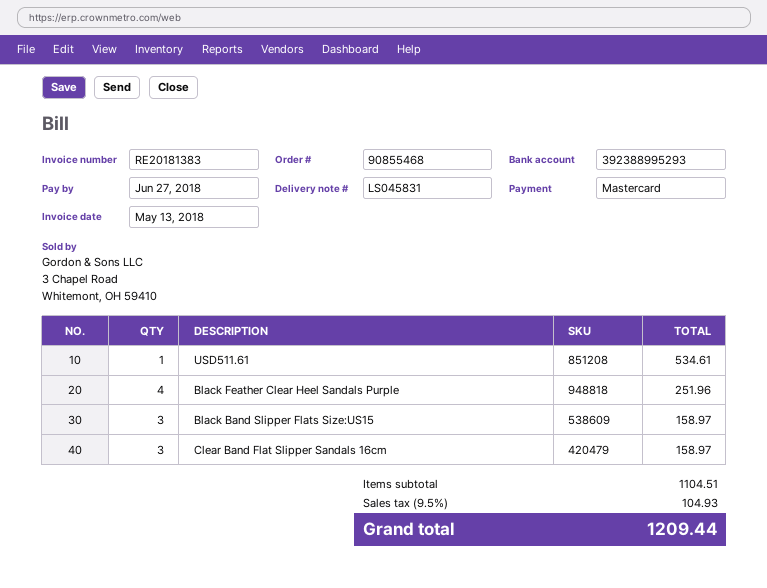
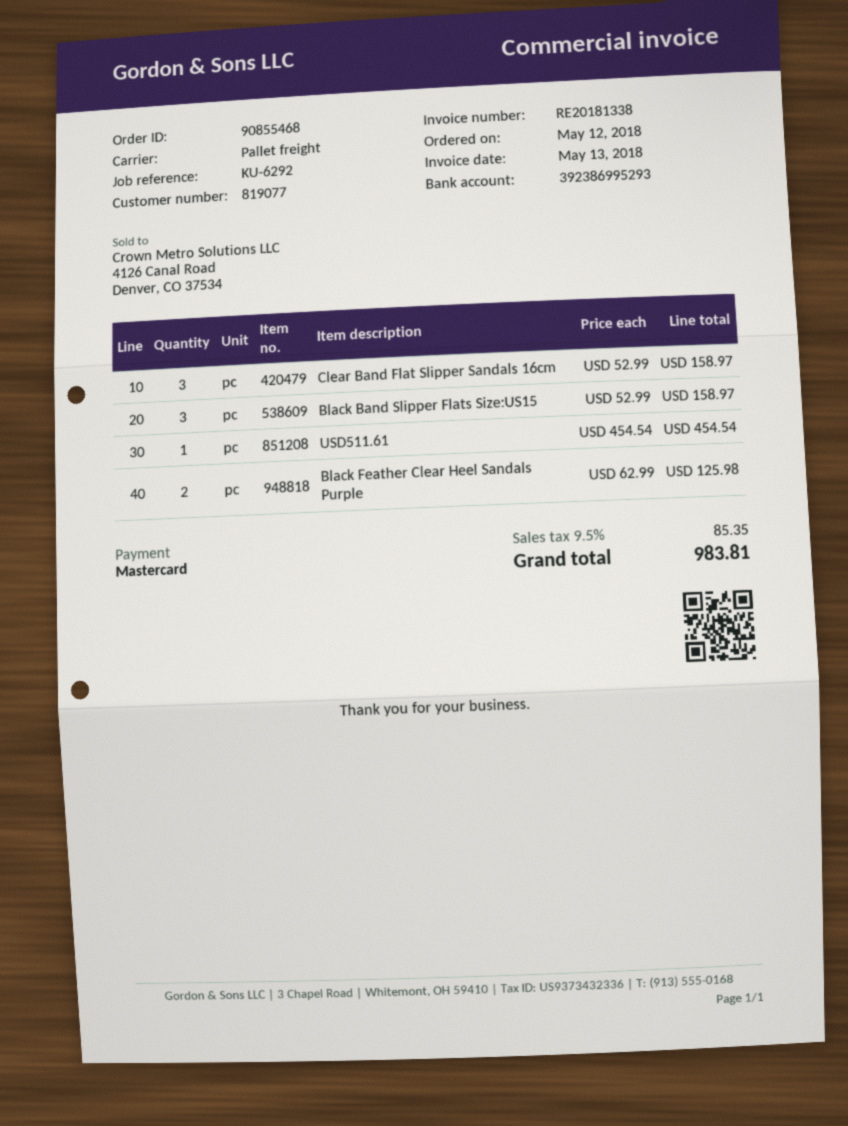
invoice number: RE20181383 -> RE20181338
bank account: 392388995293 -> 392386995293
USD511.61: 1 for 534.61 -> 1 for 454.54
Black Feather Clear Heel Sandals Purple: 4 for 251.96 -> 2 for 125.98
tax: 9.5% = 104.93 -> 9.5% = 85.35
total: 1209.44 -> 983.81

